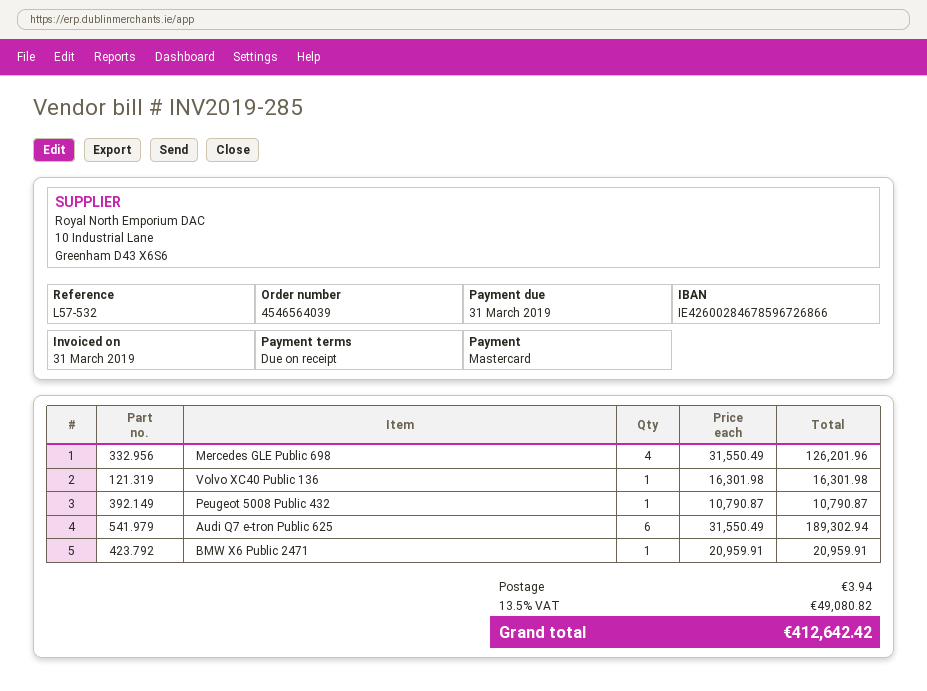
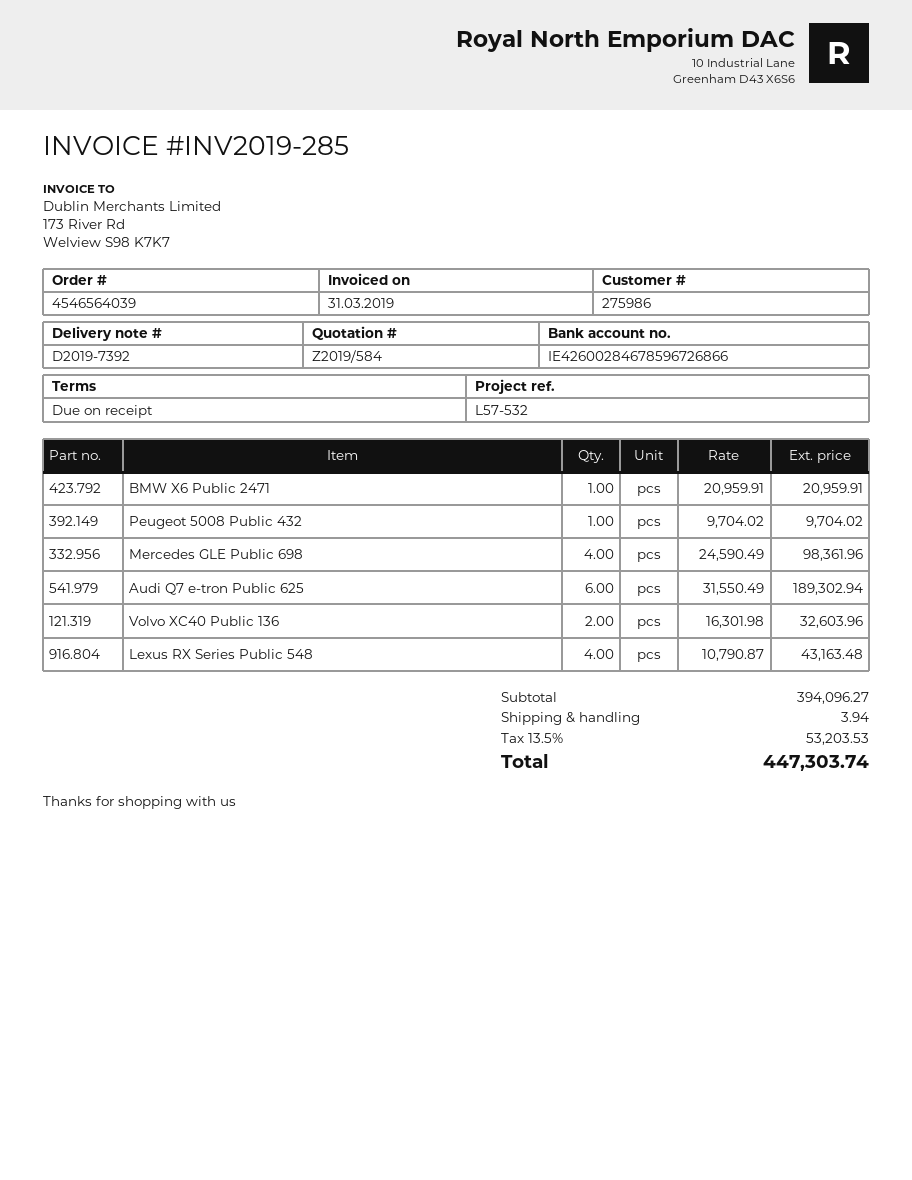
Mercedes GLE Public 698: 4 x 31550.49 = 126201.96 -> 4 x 24590.49 = 98361.96
Volvo XC40 Public 136: 1 x 16301.98 = 16301.98 -> 2 x 16301.98 = 32603.96
Peugeot 5008 Public 432: 1 x 10790.87 = 10790.87 -> 1 x 9704.02 = 9704.02
Lexus RX Series Public 548: none -> 4 x 10790.87 = 43163.48
tax: 13.5% = 49080.82 -> 13.5% = 53203.53
total: 412642.42 -> 447303.74

